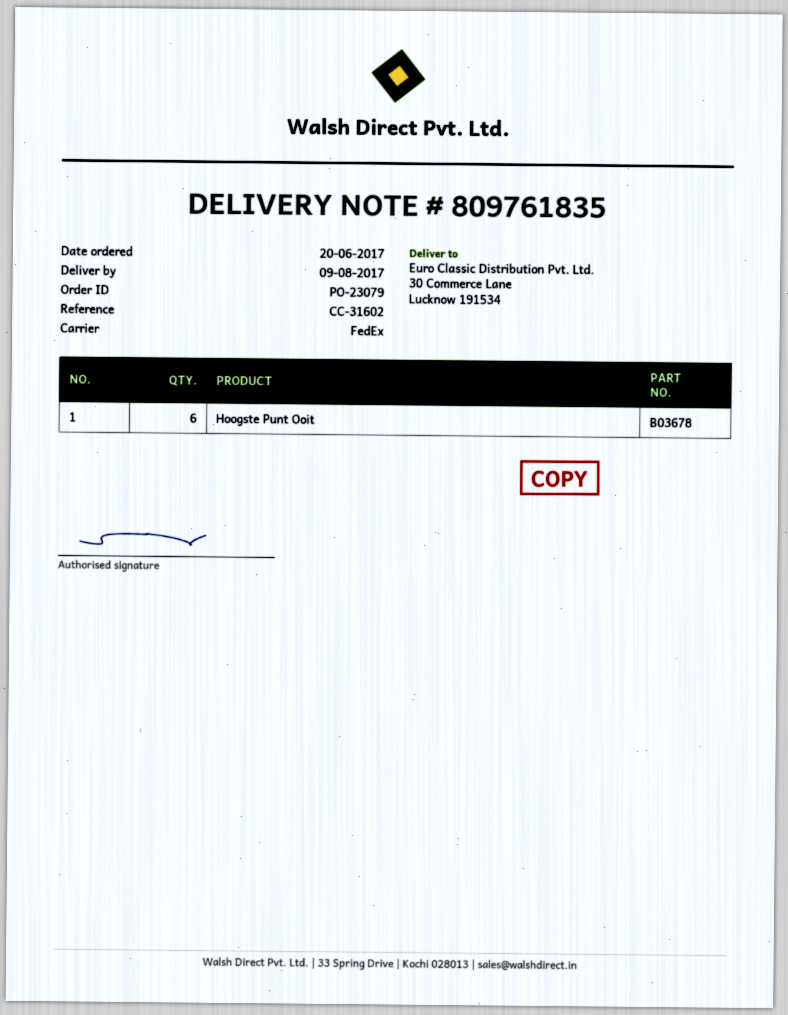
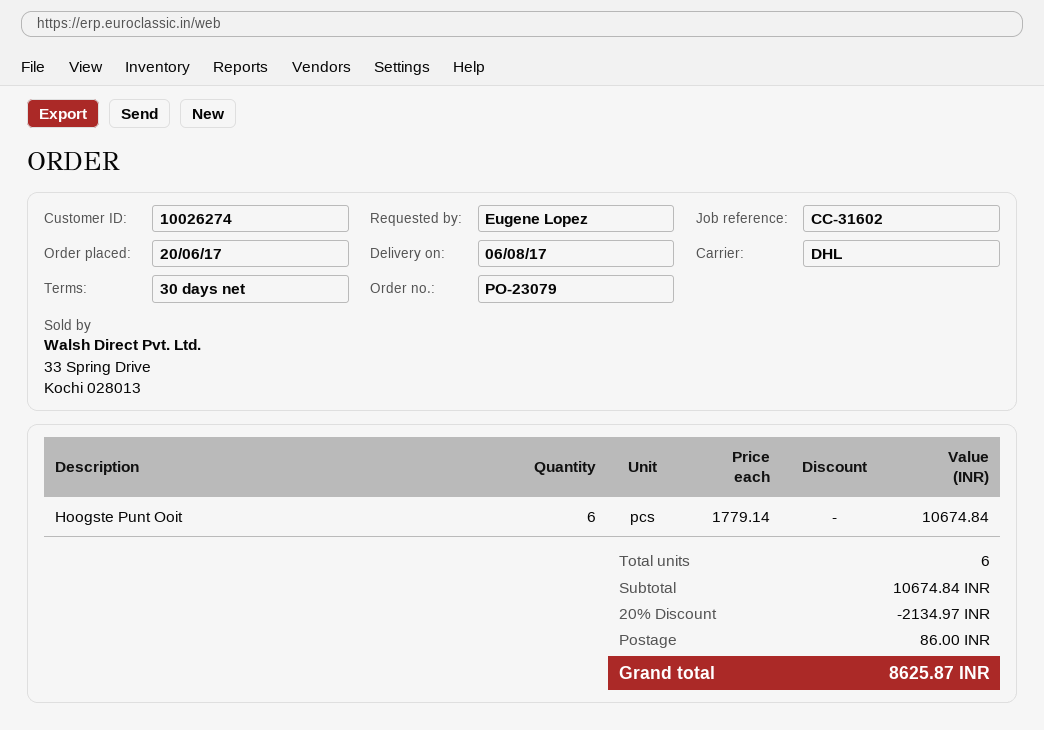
delivery date: 2017-08-09 -> 2017-08-06
shipping method: FedEx -> DHL

